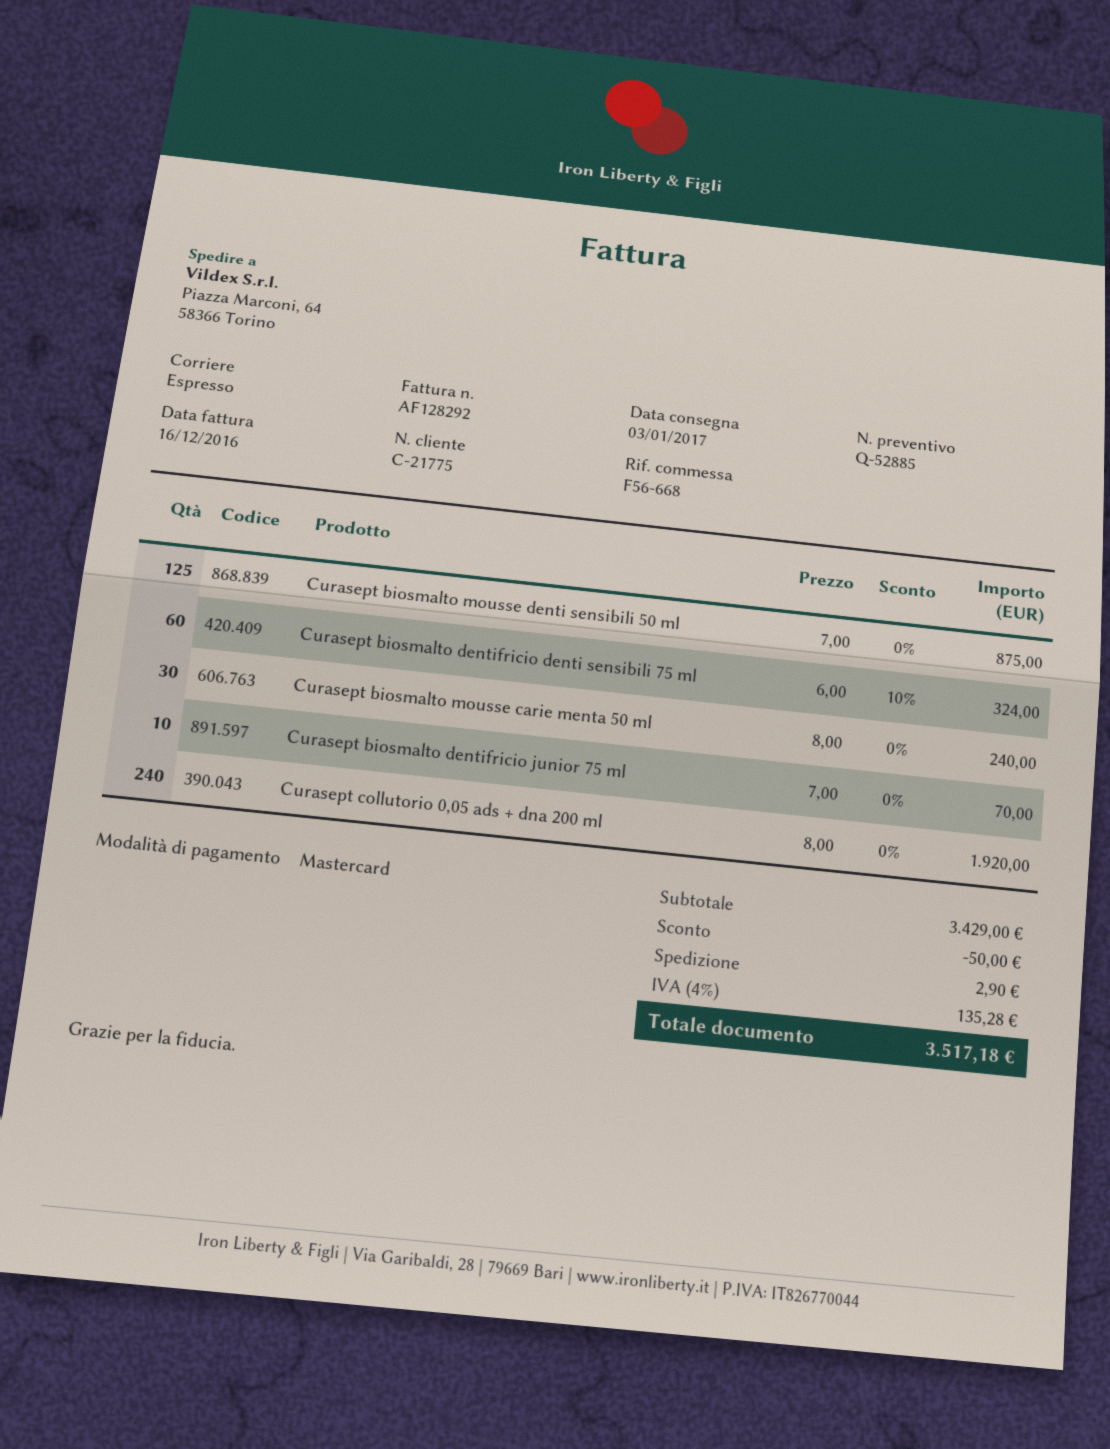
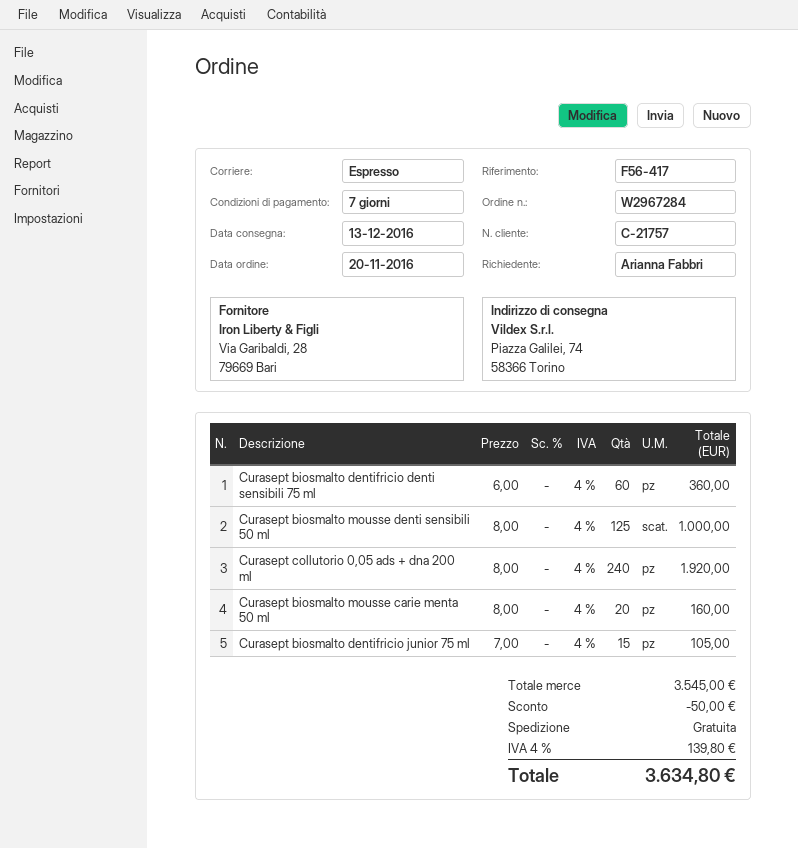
delivery date: 2017-01-03 -> 2016-12-13
customer number: C-21775 -> C-21757
reference: F56-668 -> F56-417
ship to: Piazza Marconi, 64, 58366 Torino -> Piazza Galilei, 74, 58366 Torino
Curasept biosmalto mousse denti sensibili 50 ml: 125 x 7.00 = 875.00 -> 125 x 8.00 = 1000.00
Curasept biosmalto dentifricio denti sensibili 75 ml: 60 x 6.00 - 10% = 324.00 -> 60 x 6.00 = 360.00
Curasept biosmalto mousse carie menta 50 ml: 30 x 8.00 = 240.00 -> 20 x 8.00 = 160.00
Curasept biosmalto dentifricio junior 75 ml: 10 x 7.00 = 70.00 -> 15 x 7.00 = 105.00
subtotal: 3429.00 -> 3545.00
shipping: 2.90 -> 0.00
tax: 4% = 135.28 -> 4% = 139.80
total: 3517.18 -> 3634.80

